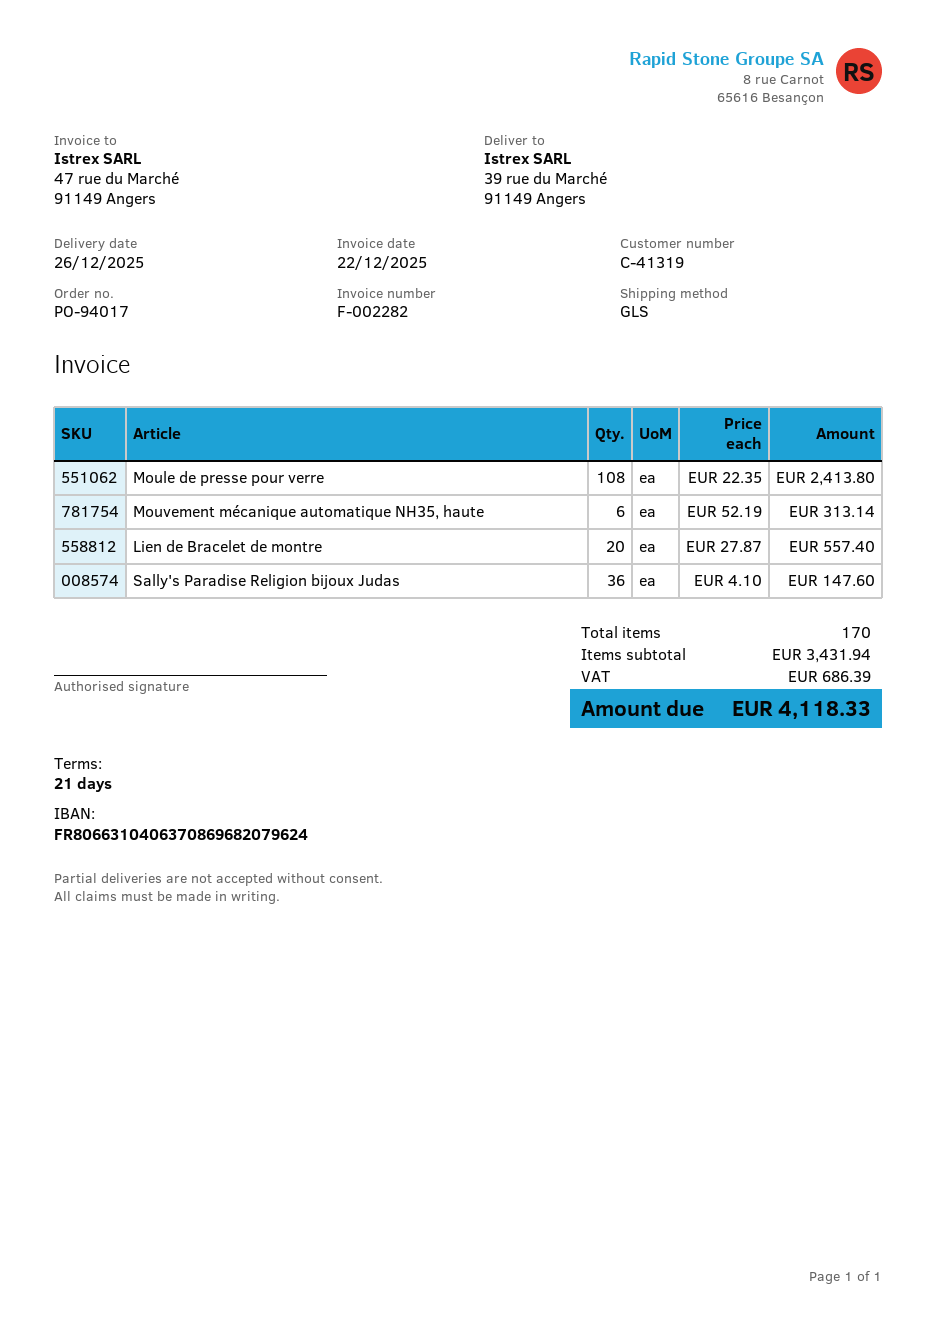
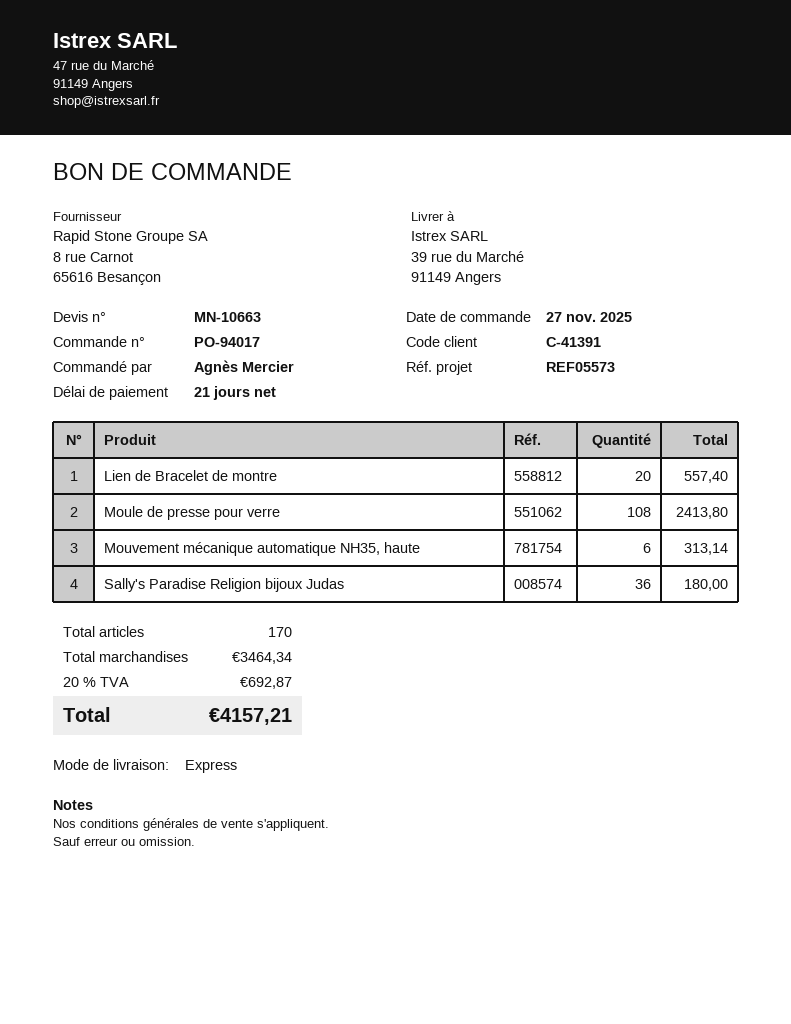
customer number: C-41319 -> C-41391
shipping method: GLS -> express
Sally's Paradise Religion bijoux Judas: 36 for 147.60 -> 36 for 180.00
subtotal: 3431.94 -> 3464.34
tax: 686.39 -> 692.87
total: 4118.33 -> 4157.21

